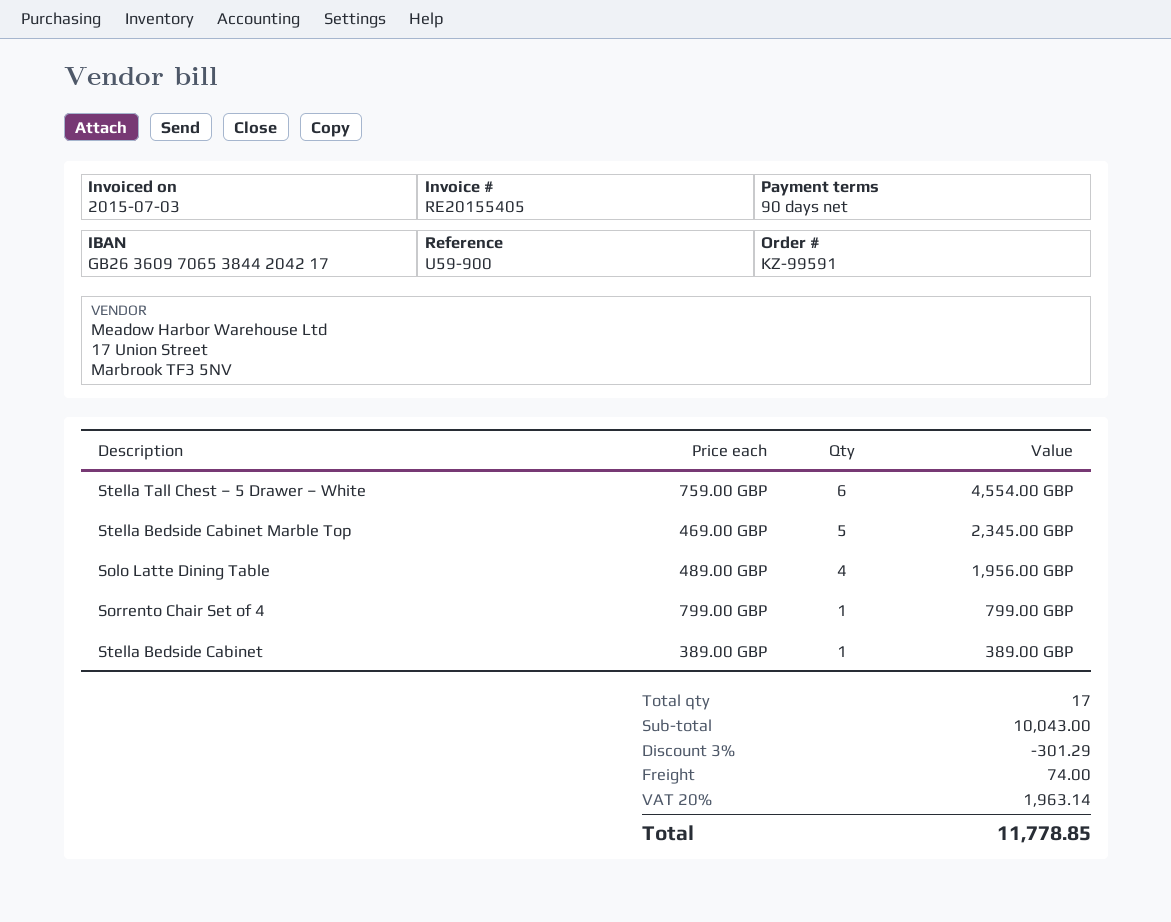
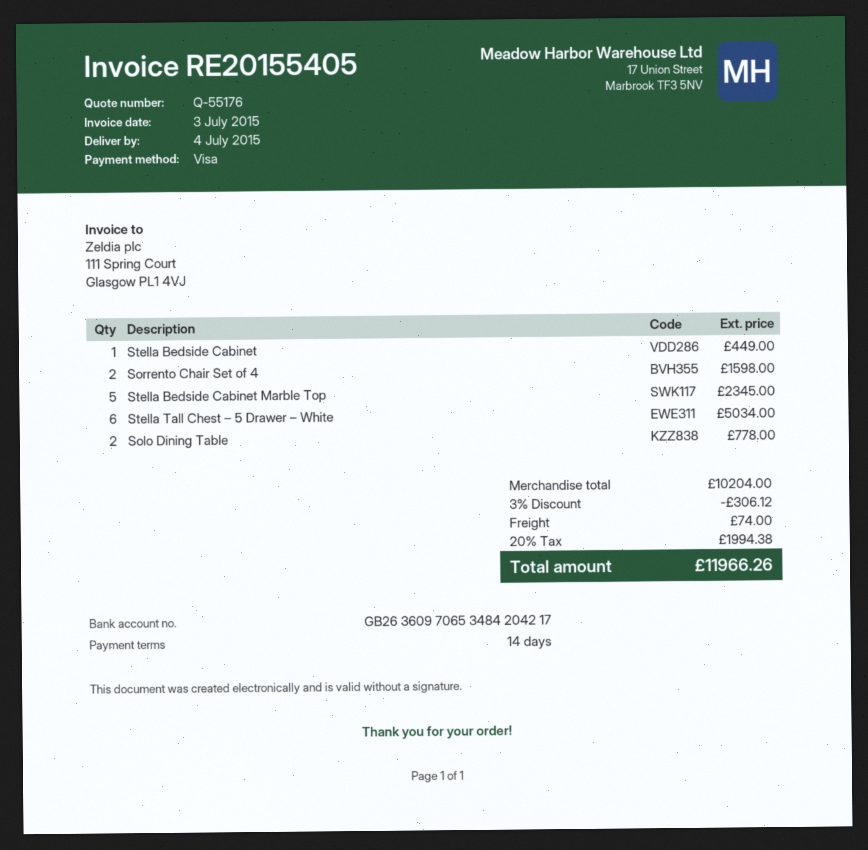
payment terms: 90 days -> 14 days
bank account: GB26360970653844204217 -> GB26360970653484204217
Stella Tall Chest – 5 Drawer – White: 6 for 4554.00 -> 6 for 5034.00
Solo Latte Dining Table: 4 for 1956.00 -> none
Sorrento Chair Set of 4: 1 for 799.00 -> 2 for 1598.00
Stella Bedside Cabinet: 1 for 389.00 -> 1 for 449.00
Solo Dining Table: none -> 2 for 778.00
subtotal: 10043.00 -> 10204.00
discount: 3% = 301.29 -> 3% = 306.12
tax: 20% = 1963.14 -> 20% = 1994.38
total: 11778.85 -> 11966.26

